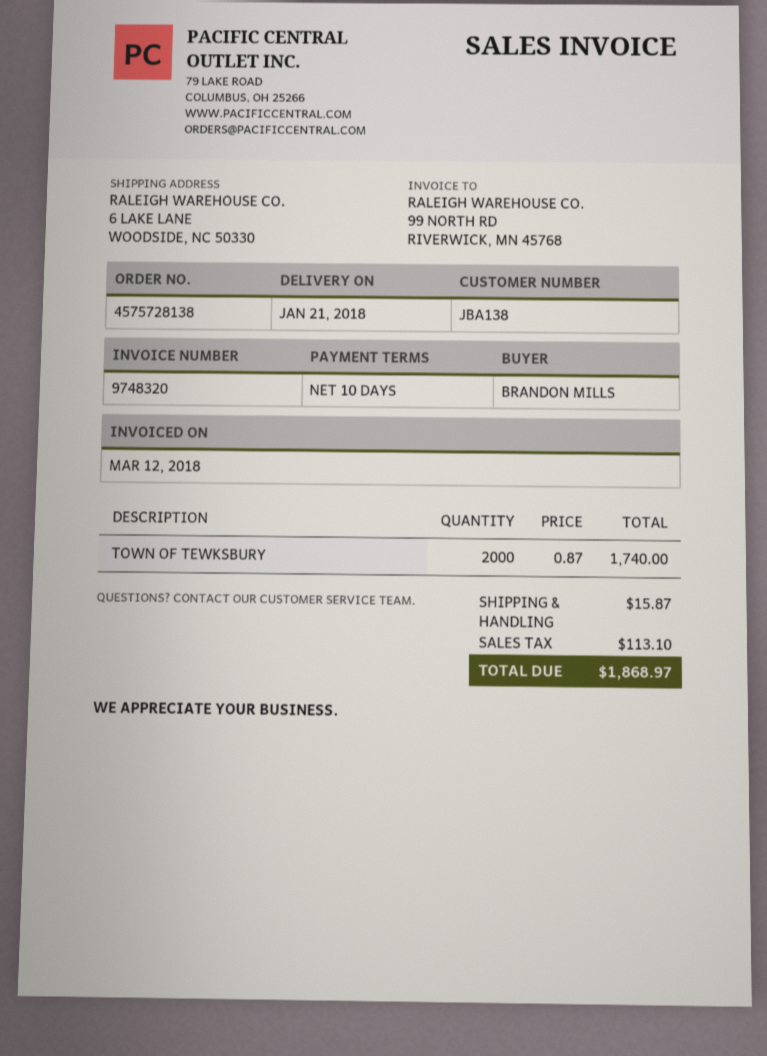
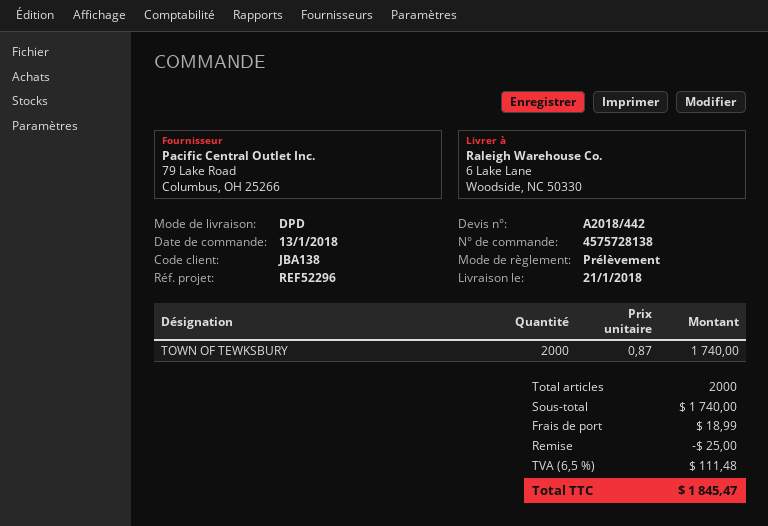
discount: none -> 25.00
shipping: 15.87 -> 18.99
tax: 113.10 -> 111.48
total: 1868.97 -> 1845.47

